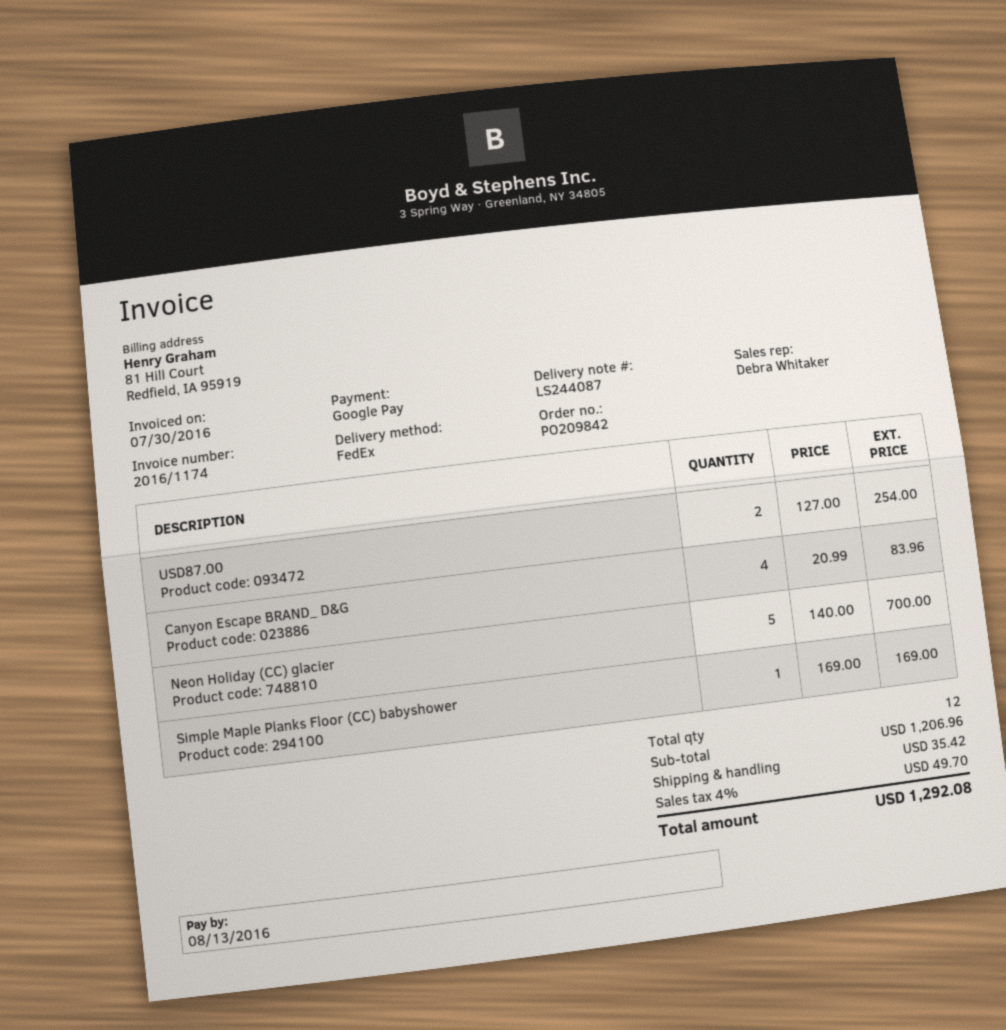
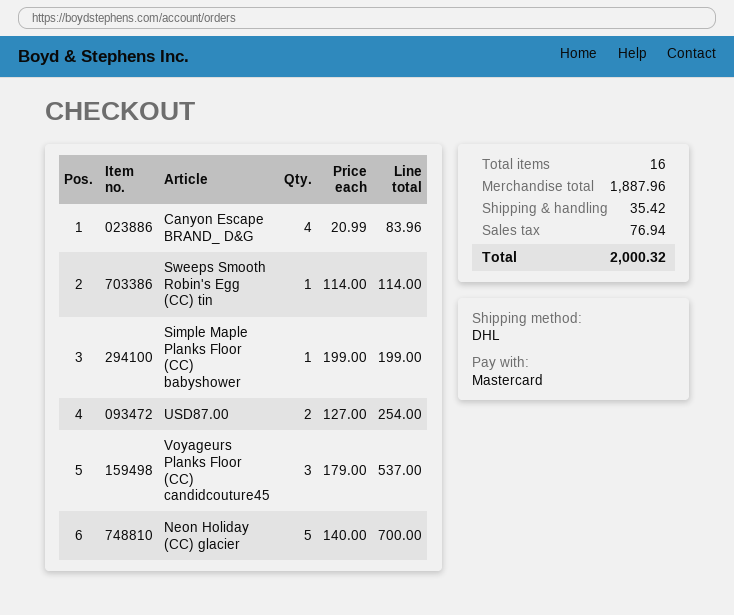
payment method: Google Pay -> Mastercard
shipping method: FedEx -> DHL
Simple Maple Planks Floor (CC) babyshower: 1 x 169.00 = 169.00 -> 1 x 199.00 = 199.00
Sweeps Smooth Robin's Egg (CC) tin: none -> 1 x 114.00 = 114.00
Voyageurs Planks Floor (CC) candidcouture45: none -> 3 x 179.00 = 537.00
total quantity: 12 -> 16
subtotal: 1206.96 -> 1887.96
tax: 49.70 -> 76.94
total: 1292.08 -> 2000.32

